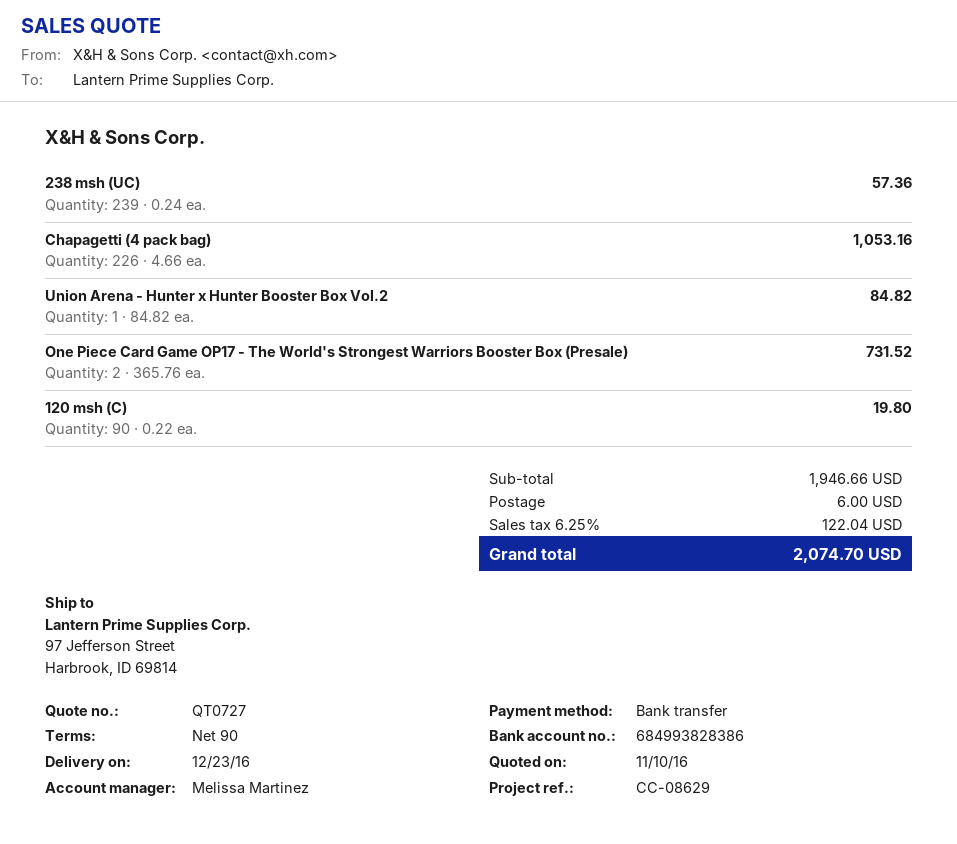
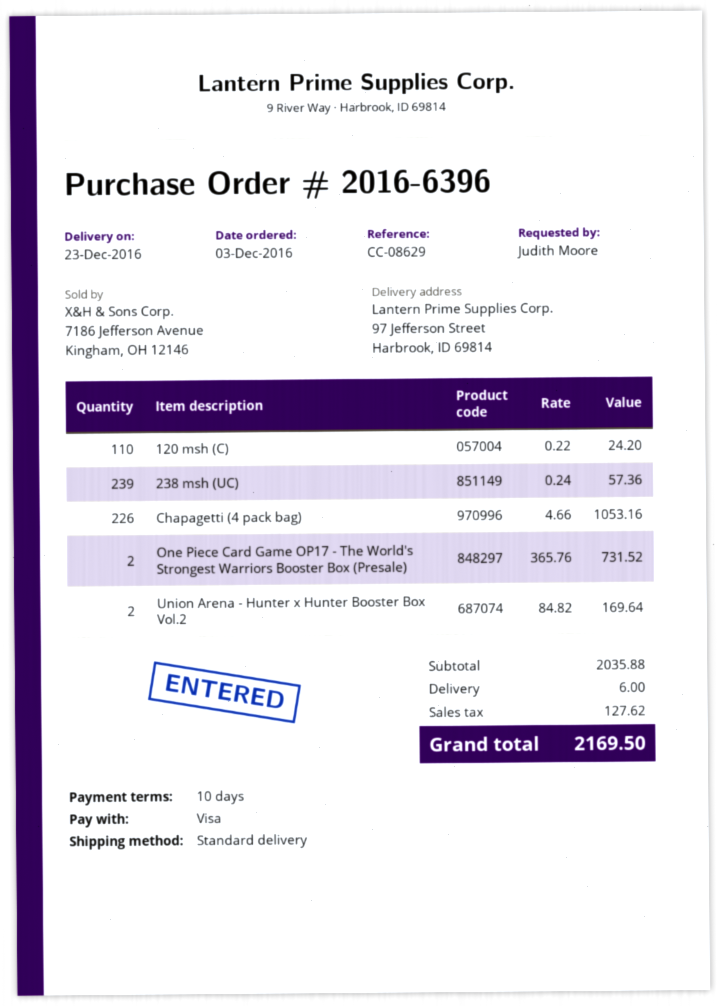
payment terms: 90 days -> 10 days
payment method: bank transfer -> Visa
Union Arena - Hunter x Hunter Booster Box Vol.2: 1 x 84.82 = 84.82 -> 2 x 84.82 = 169.64
120 msh (C): 90 x 0.22 = 19.80 -> 110 x 0.22 = 24.20
subtotal: 1946.66 -> 2035.88
tax: 122.04 -> 127.62
total: 2074.70 -> 2169.50

